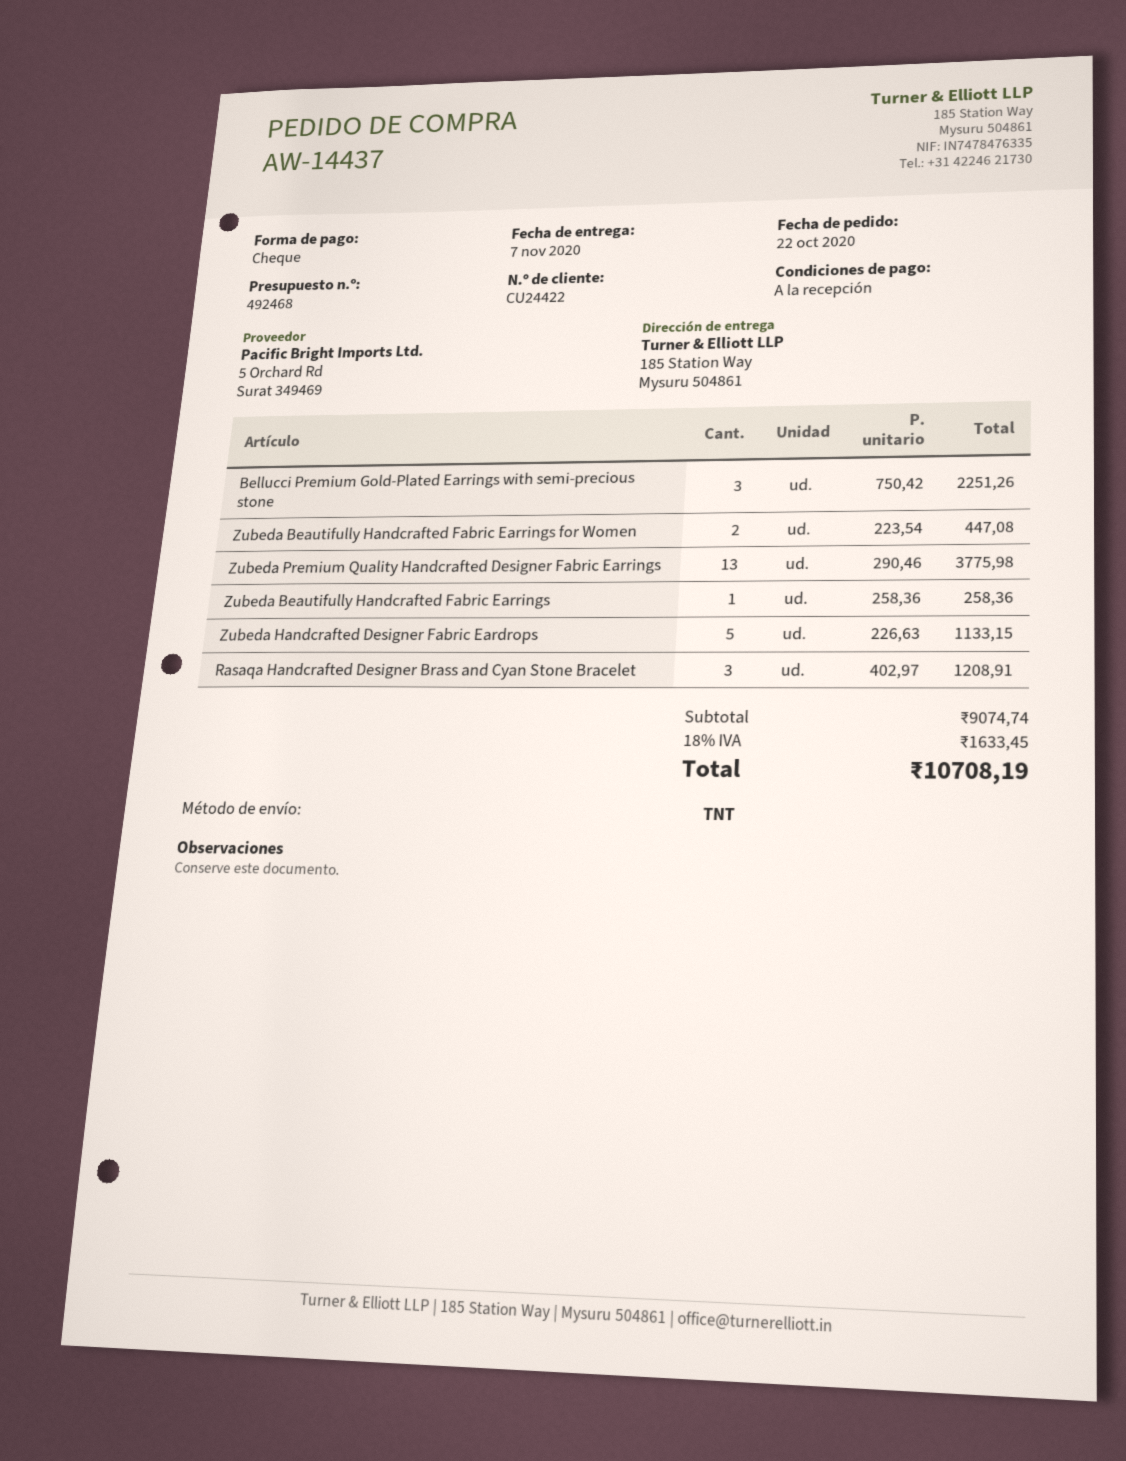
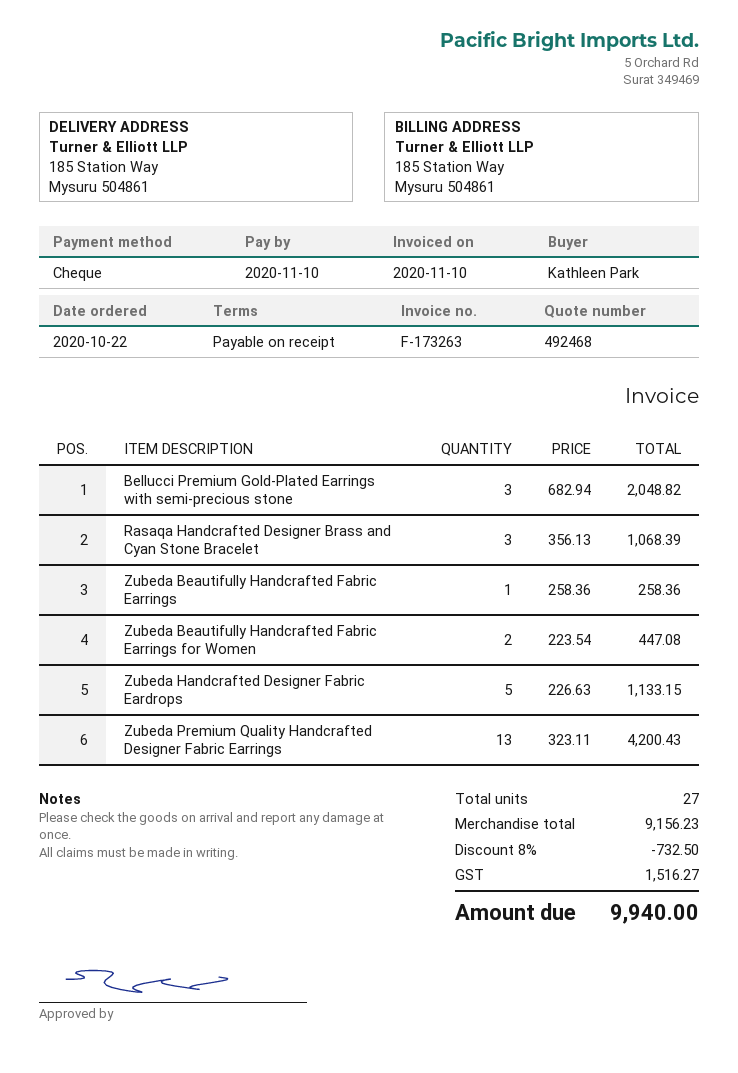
Bellucci Premium Gold-Plated Earrings with semi-precious stone: 3 x 750.42 = 2251.26 -> 3 x 682.94 = 2048.82
Zubeda Premium Quality Handcrafted Designer Fabric Earrings: 13 x 290.46 = 3775.98 -> 13 x 323.11 = 4200.43
Rasaqa Handcrafted Designer Brass and Cyan Stone Bracelet: 3 x 402.97 = 1208.91 -> 3 x 356.13 = 1068.39
subtotal: 9074.74 -> 9156.23
discount: none -> 8% = 732.50
tax: 1633.45 -> 1516.27
total: 10708.19 -> 9940.00

